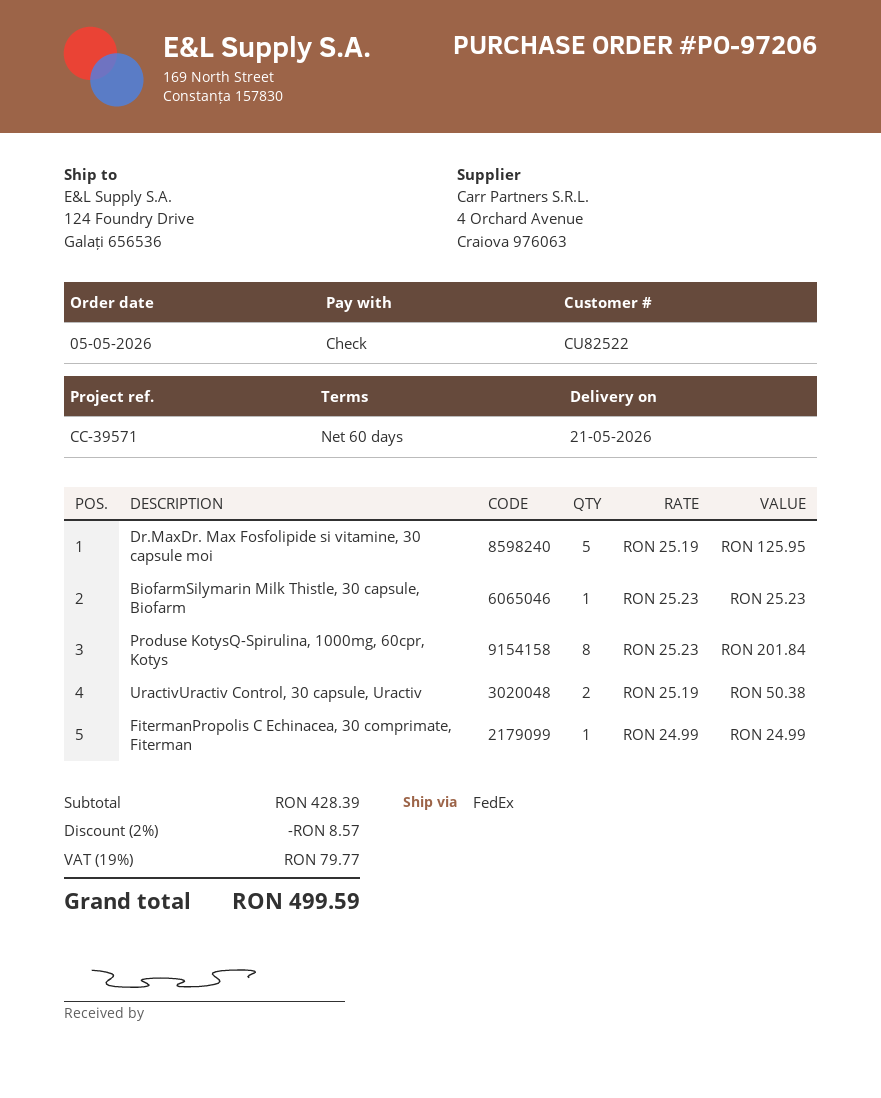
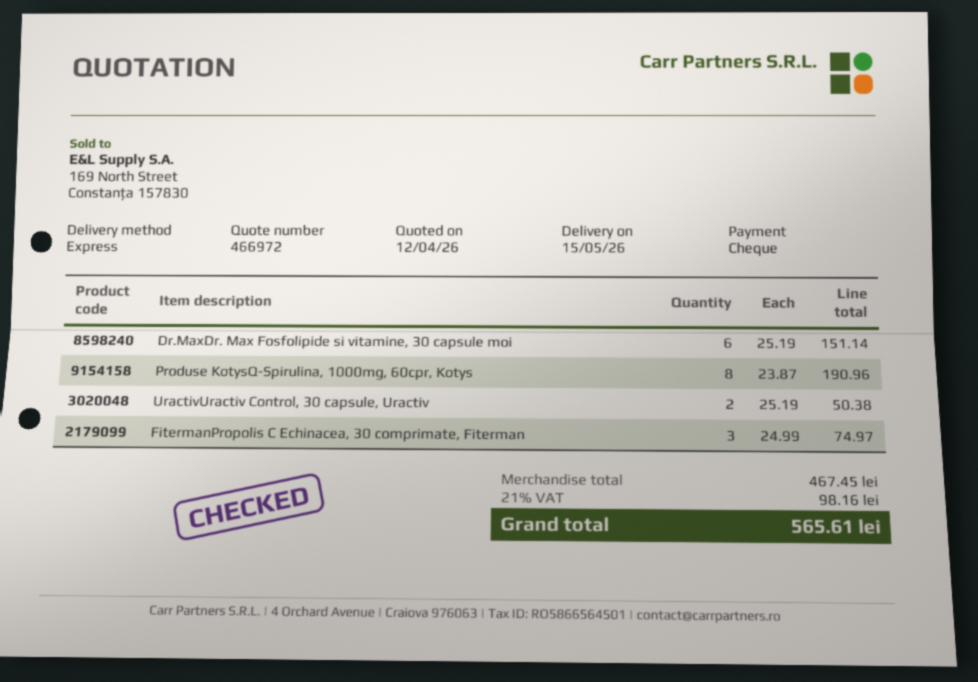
delivery date: 2026-05-21 -> 2026-05-15
shipping method: FedEx -> express
Dr.MaxDr. Max Fosfolipide si vitamine, 30 capsule moi: 5 x 25.19 = 125.95 -> 6 x 25.19 = 151.14
BiofarmSilymarin Milk Thistle, 30 capsule, Biofarm: 1 x 25.23 = 25.23 -> none
Produse KotysQ-Spirulina, 1000mg, 60cpr, Kotys: 8 x 25.23 = 201.84 -> 8 x 23.87 = 190.96
FitermanPropolis C Echinacea, 30 comprimate, Fiterman: 1 x 24.99 = 24.99 -> 3 x 24.99 = 74.97
subtotal: 428.39 -> 467.45
discount: 2% = 8.57 -> none
tax: 19% = 79.77 -> 21% = 98.16
total: 499.59 -> 565.61

